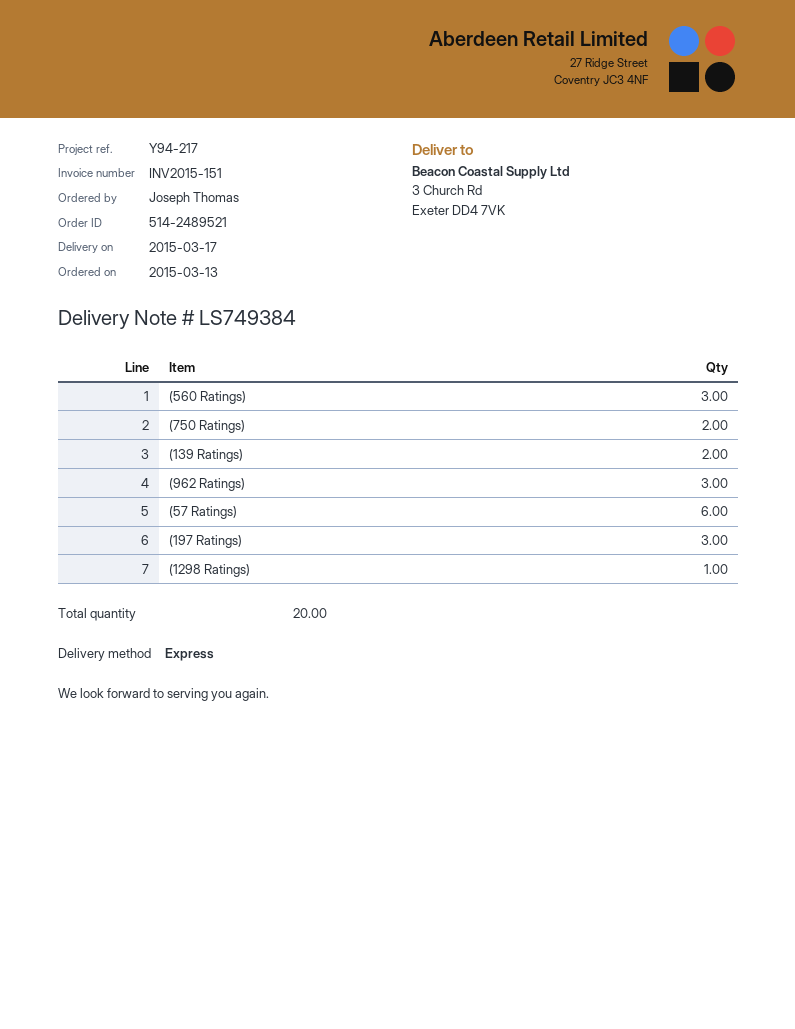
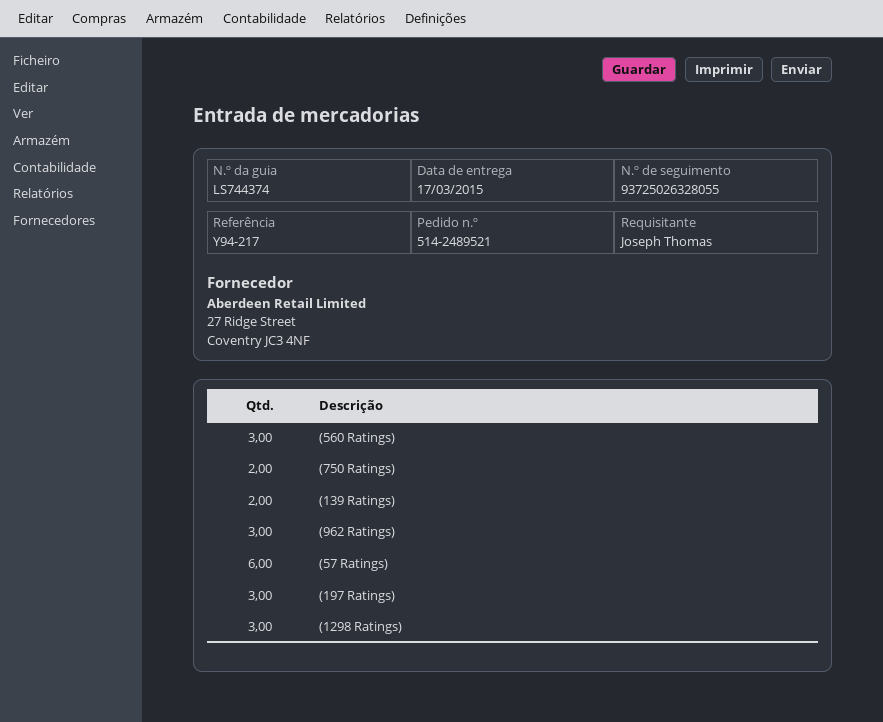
delivery note number: LS749384 -> LS744374
(1298 Ratings): 1 -> 3

